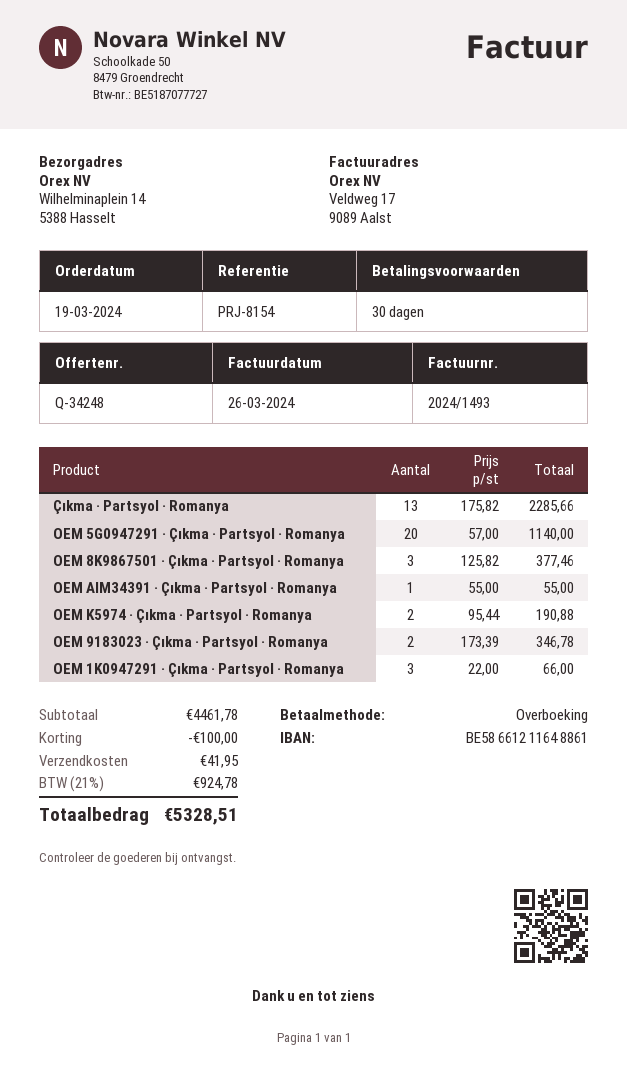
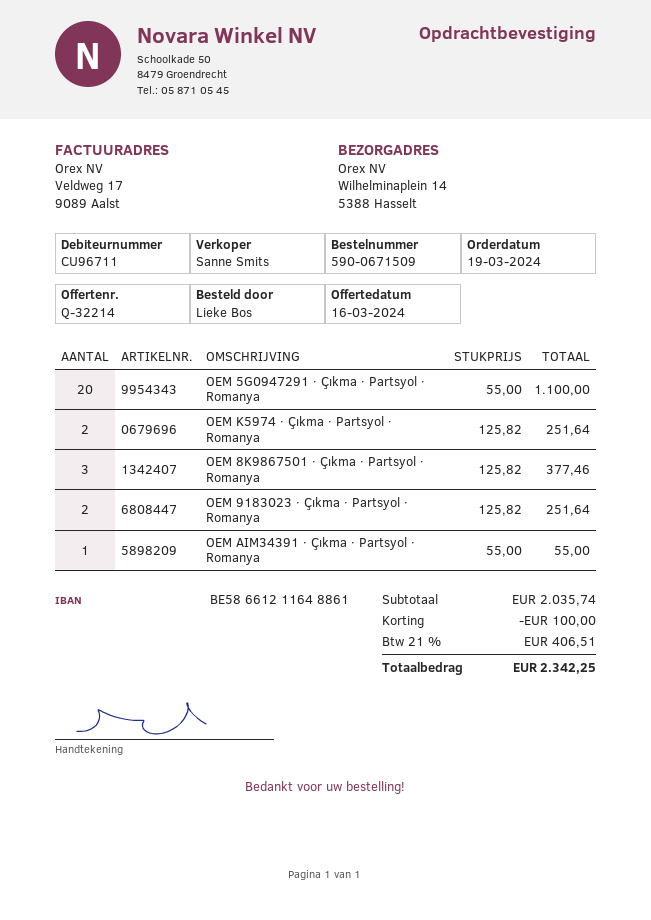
quote number: Q-34248 -> Q-32214
Çıkma · Partsyol · Romanya: 13 x 175.82 = 2285.66 -> none
OEM 5G0947291 · Çıkma · Partsyol · Romanya: 20 x 57.00 = 1140.00 -> 20 x 55.00 = 1100.00
OEM K5974 · Çıkma · Partsyol · Romanya: 2 x 95.44 = 190.88 -> 2 x 125.82 = 251.64
OEM 9183023 · Çıkma · Partsyol · Romanya: 2 x 173.39 = 346.78 -> 2 x 125.82 = 251.64
OEM 1K0947291 · Çıkma · Partsyol · Romanya: 3 x 22.00 = 66.00 -> none
subtotal: 4461.78 -> 2035.74
shipping: 41.95 -> none
tax: 21% = 924.78 -> 21% = 406.51
total: 5328.51 -> 2342.25

